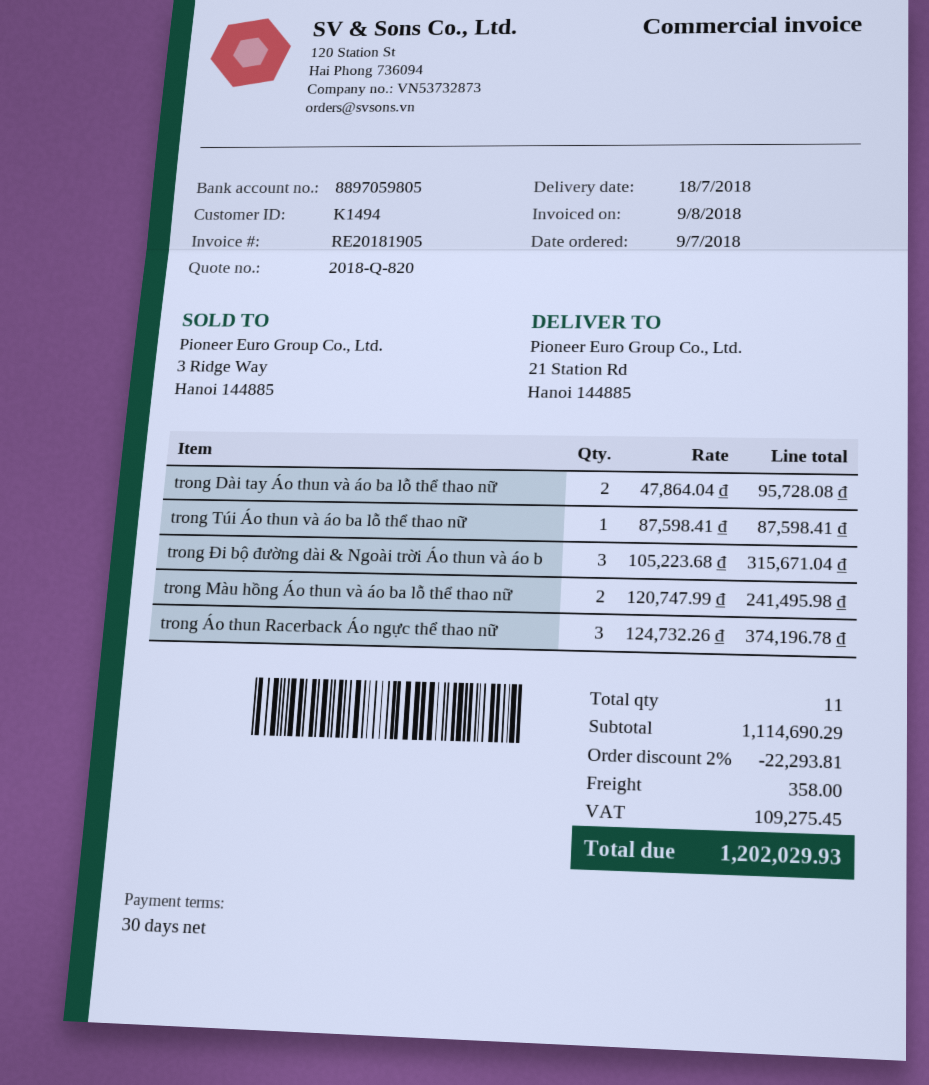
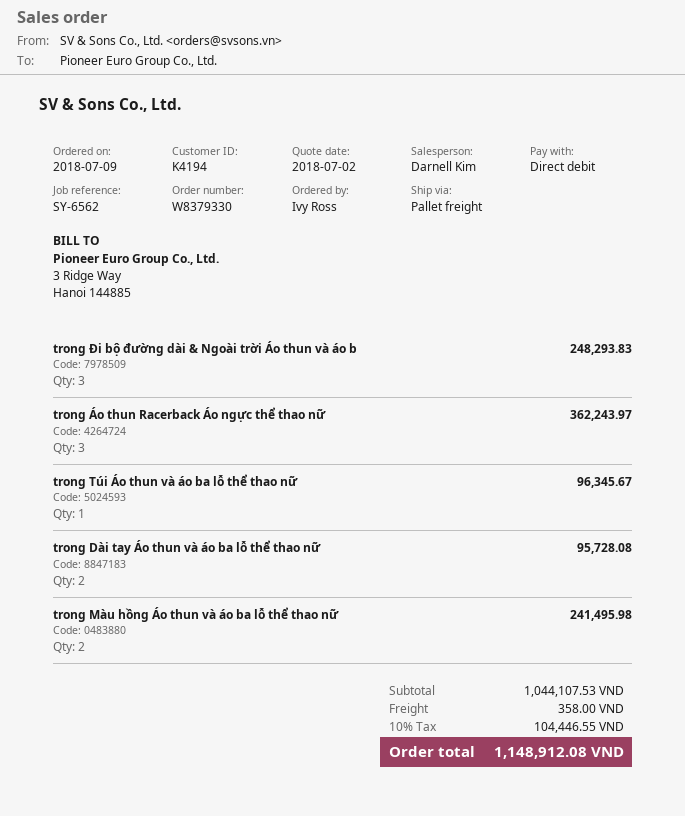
customer number: K1494 -> K4194
trong Túi Áo thun và áo ba lỗ thể thao nữ: 1 for 87598.41 -> 1 for 96345.67
trong Đi bộ đường dài & Ngoài trời Áo thun và áo b: 3 for 315671.04 -> 3 for 248293.83
trong Áo thun Racerback Áo ngực thể thao nữ: 3 for 374196.78 -> 3 for 362243.97
subtotal: 1114690.29 -> 1044107.53
discount: 2% = 22293.81 -> none
tax: 109275.45 -> 104446.55
total: 1202029.93 -> 1148912.08

